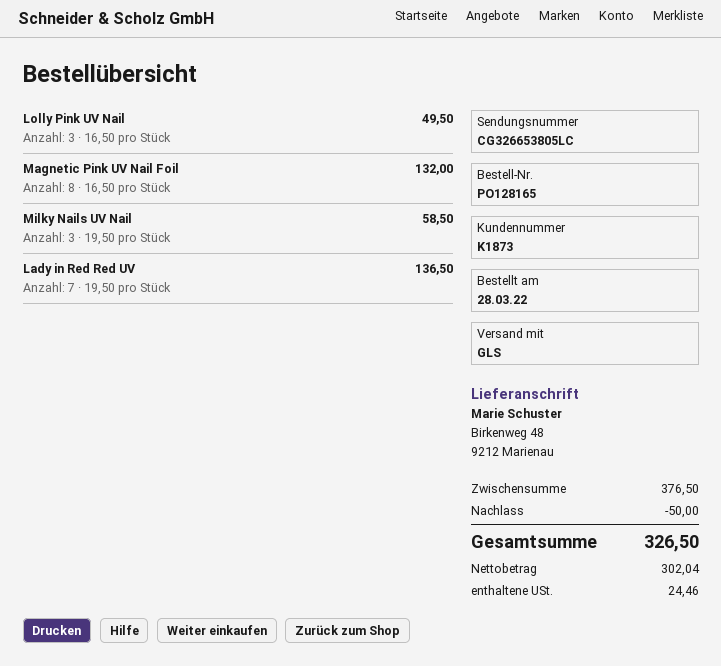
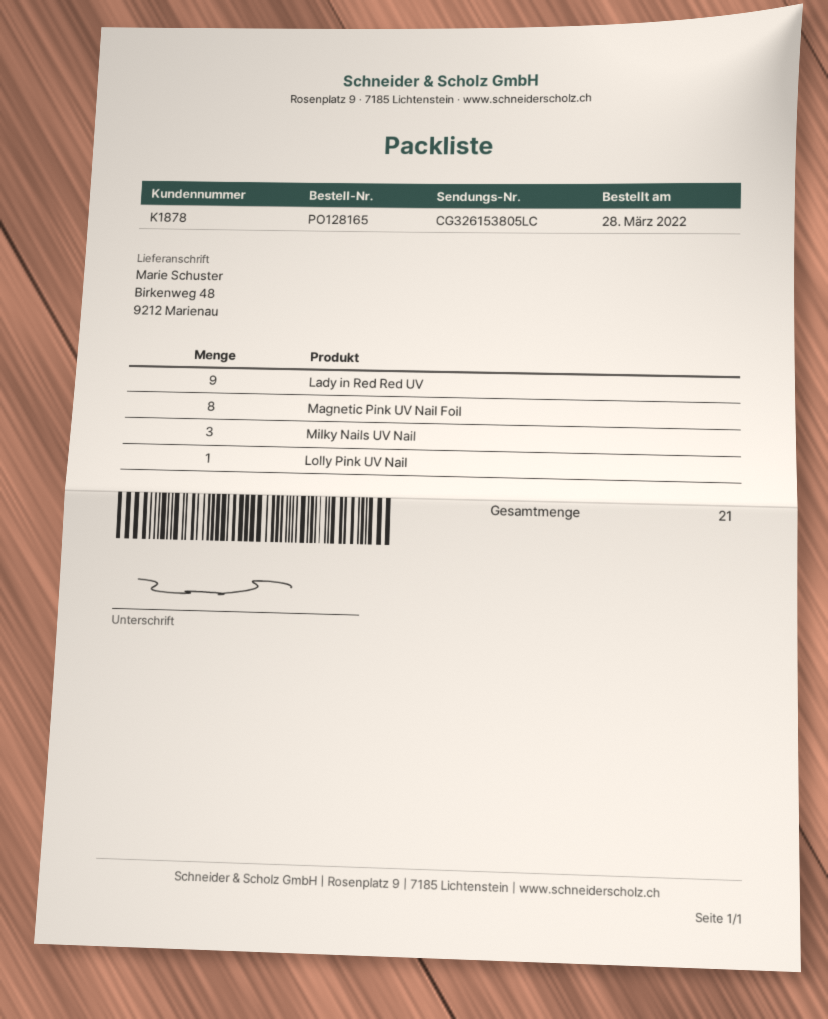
customer number: K1873 -> K1878
tracking number: CG326653805LC -> CG326153805LC
Lolly Pink UV Nail: 3 -> 1
Lady in Red Red UV: 7 -> 9

